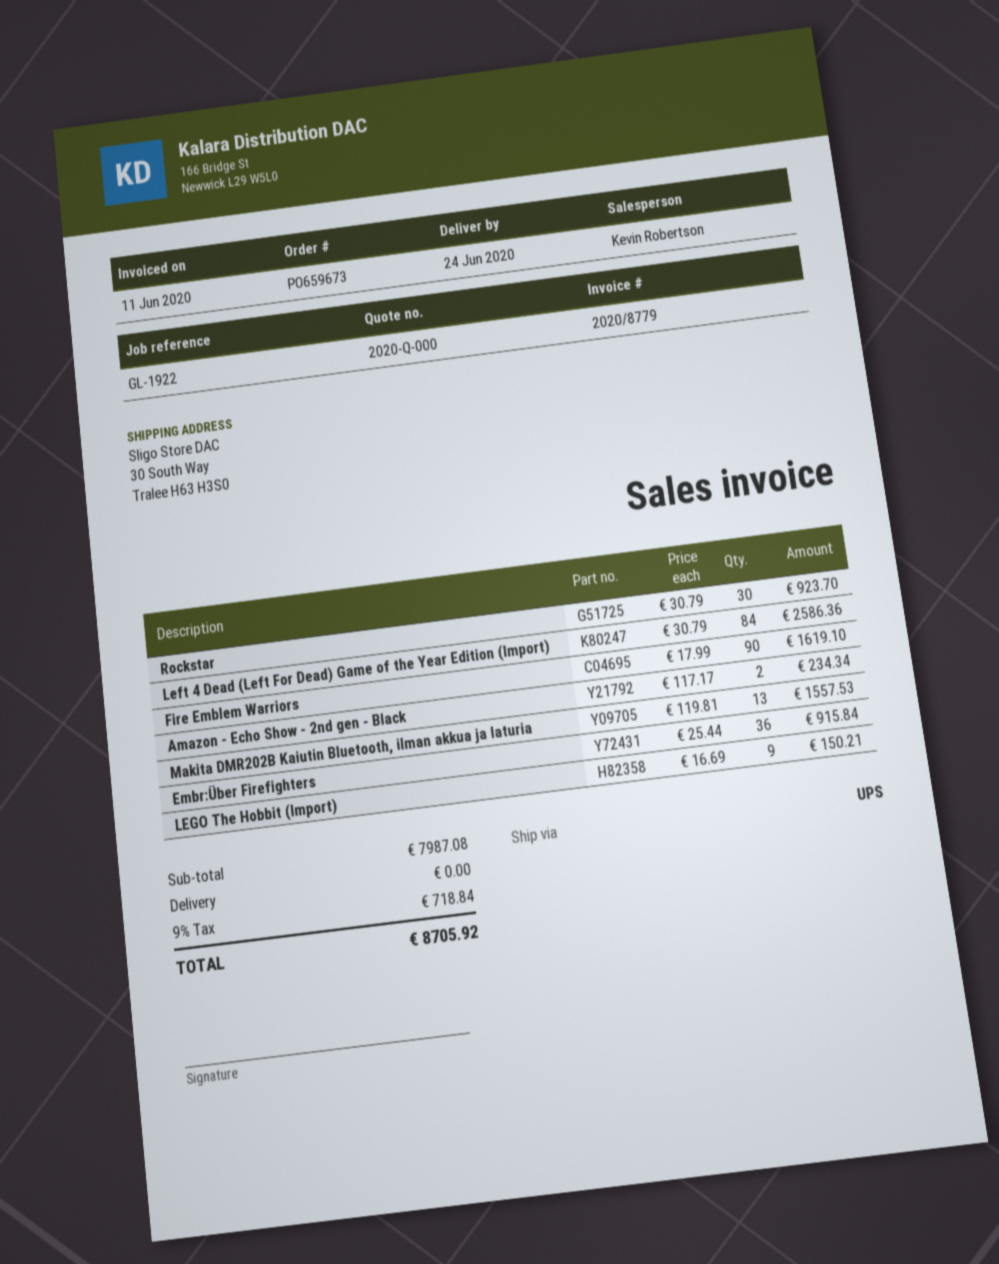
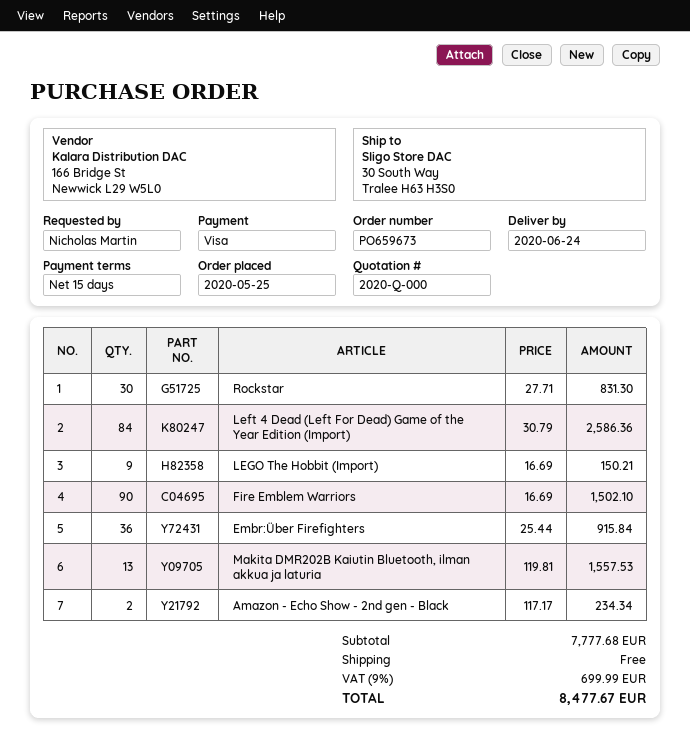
Rockstar: 30 x 30.79 = 923.70 -> 30 x 27.71 = 831.30
Fire Emblem Warriors: 90 x 17.99 = 1619.10 -> 90 x 16.69 = 1502.10
subtotal: 7987.08 -> 7777.68
tax: 9% = 718.84 -> 9% = 699.99
total: 8705.92 -> 8477.67

